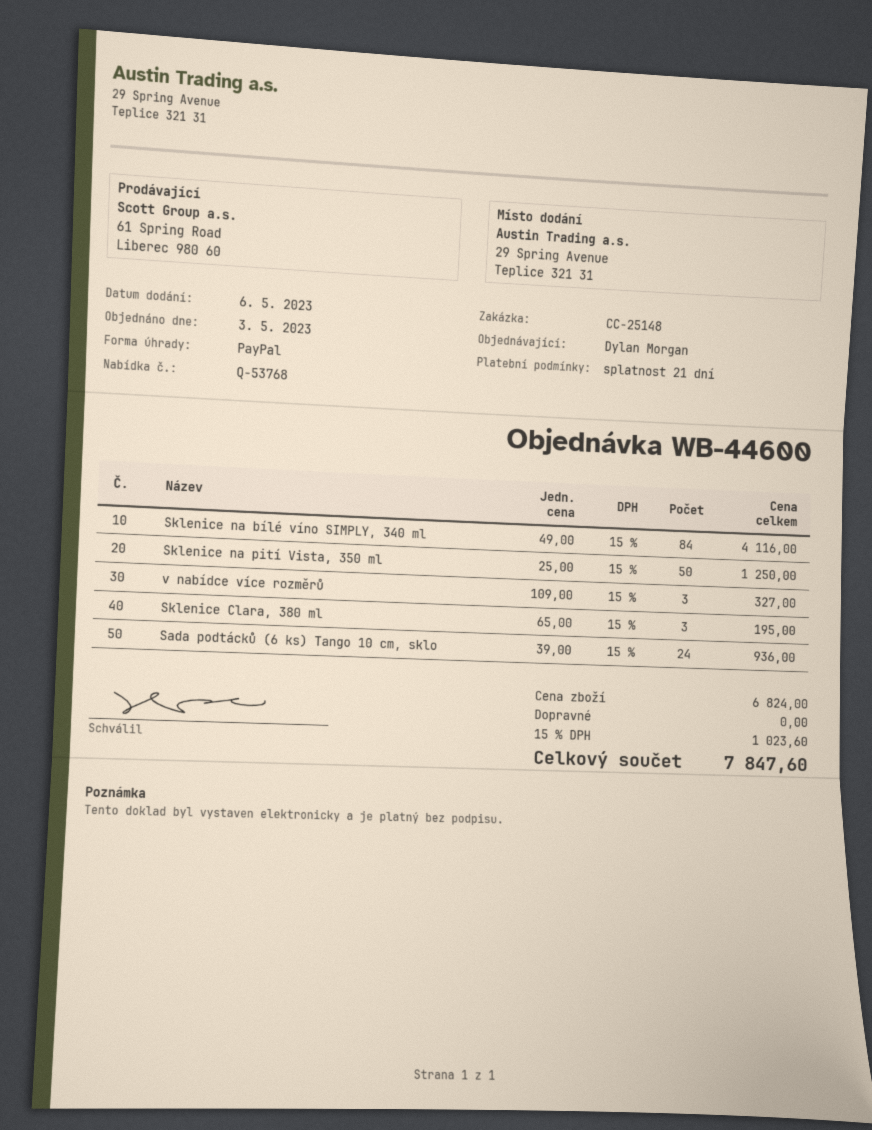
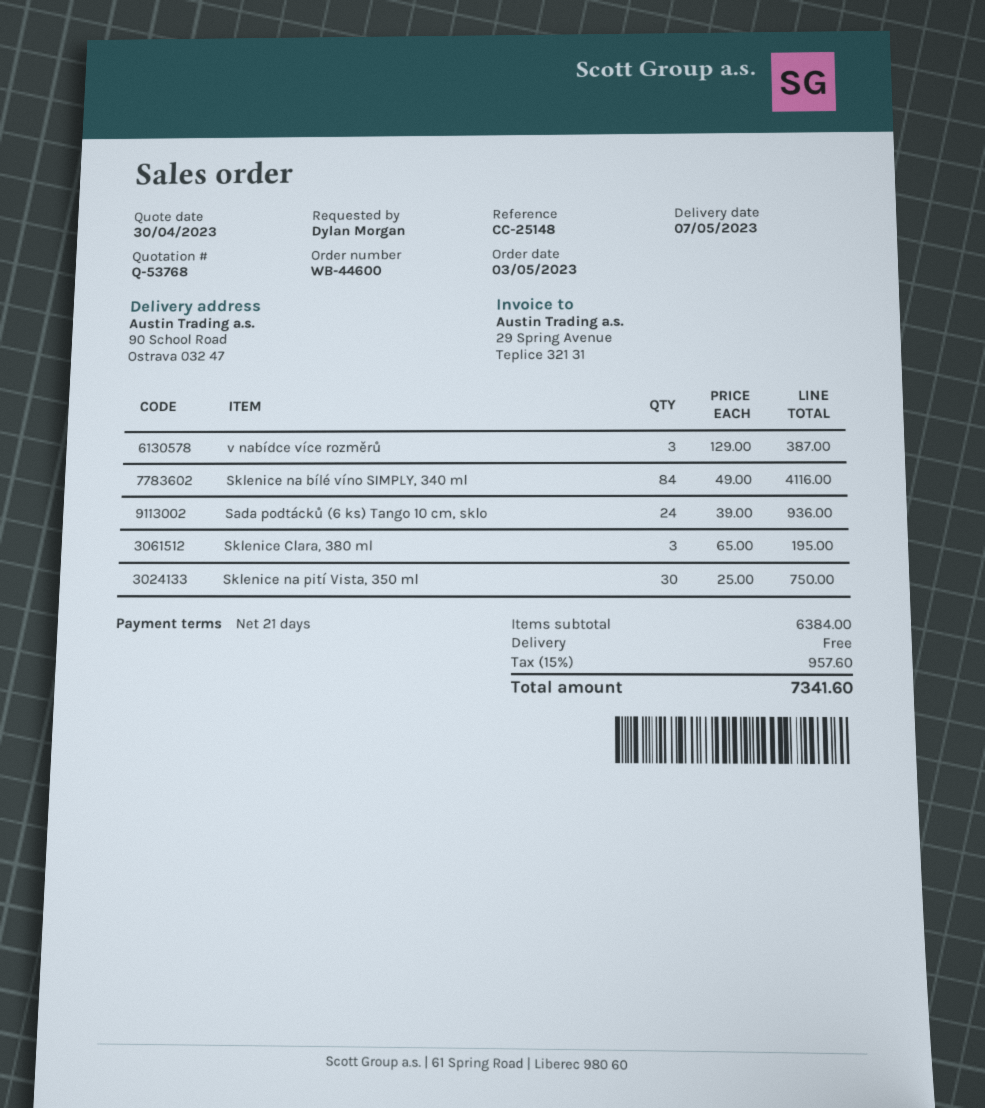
delivery date: 2023-05-06 -> 2023-05-07
ship to: 29 Spring Avenue, Teplice 321 31 -> 90 School Road, Ostrava 032 47
Sklenice na pití Vista, 350 ml: 50 x 25.00 = 1250.00 -> 30 x 25.00 = 750.00
v nabídce více rozměrů: 3 x 109.00 = 327.00 -> 3 x 129.00 = 387.00
subtotal: 6824.00 -> 6384.00
tax: 15% = 1023.60 -> 15% = 957.60
total: 7847.60 -> 7341.60

